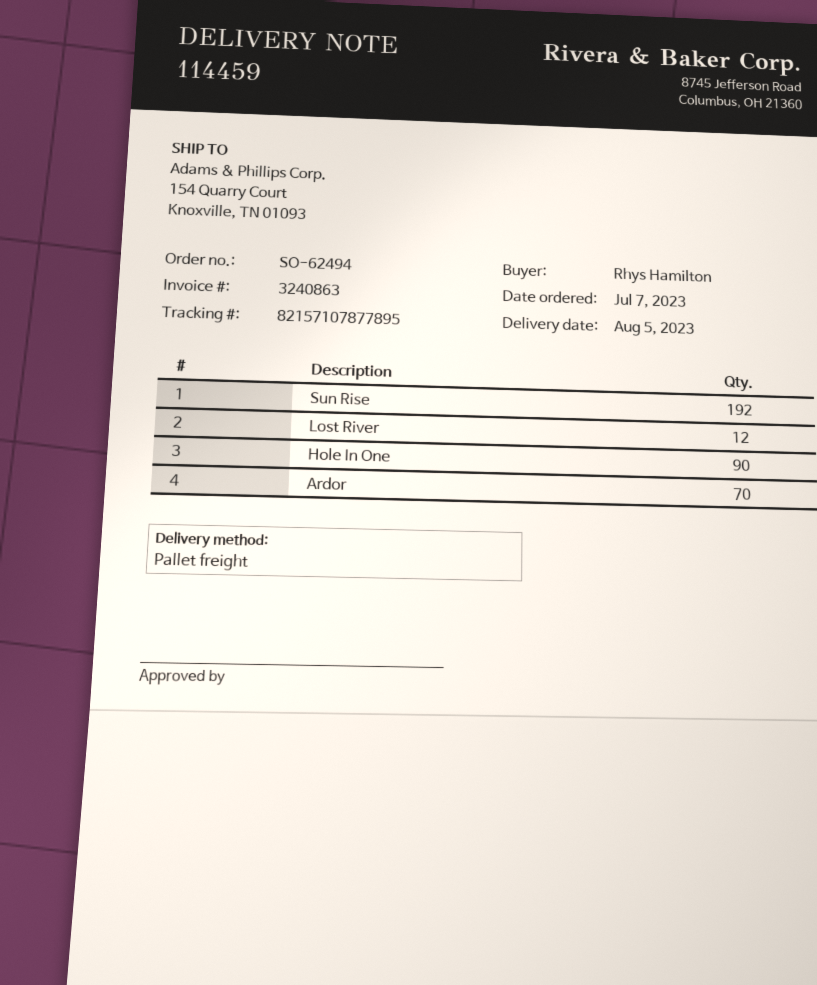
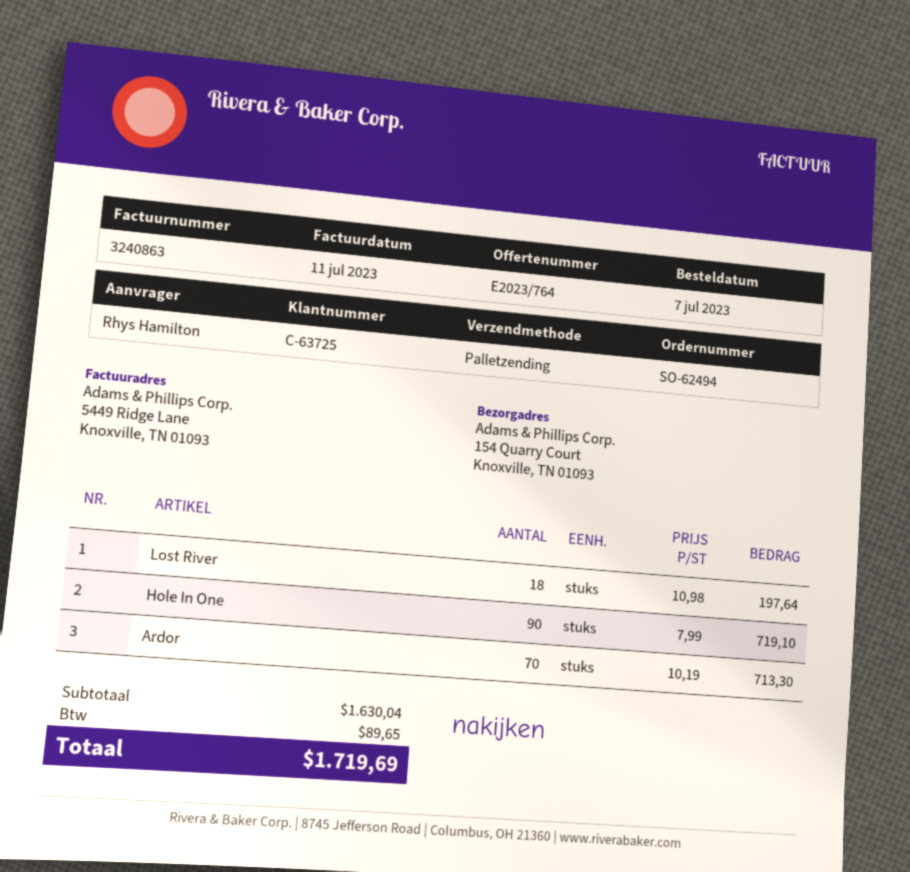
Sun Rise: 192 -> none
Lost River: 12 -> 18

